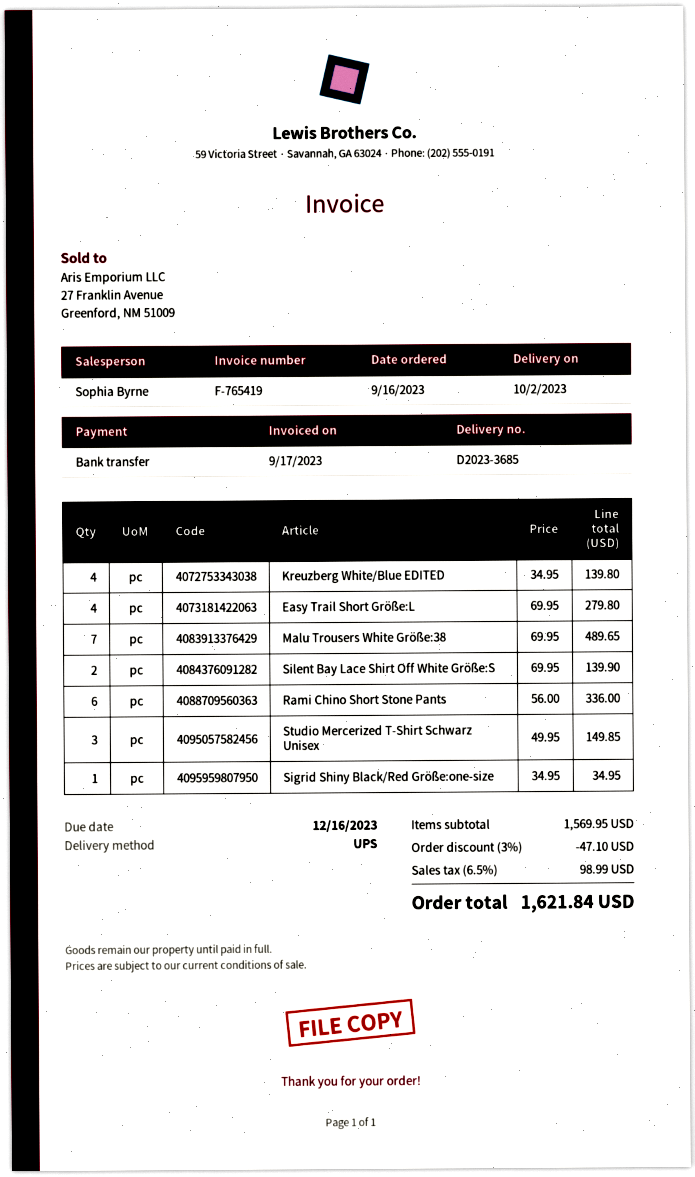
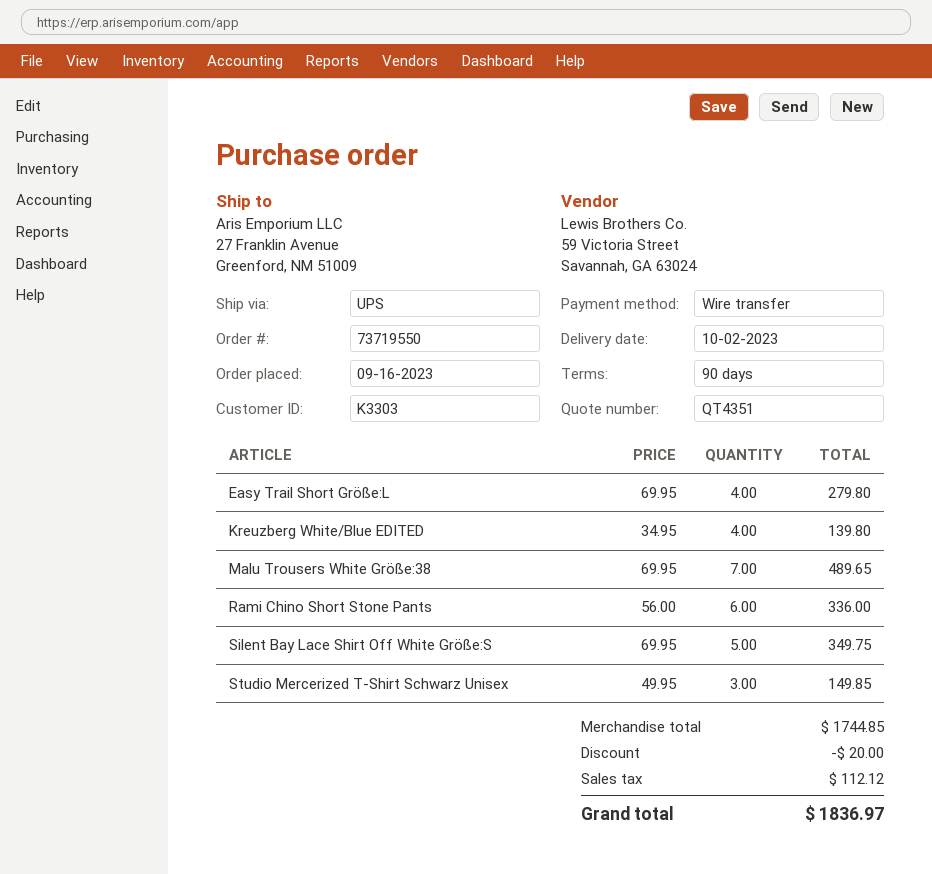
Silent Bay Lace Shirt Off White Größe:S: 2 x 69.95 = 139.90 -> 5 x 69.95 = 349.75
Sigrid Shiny Black/Red Größe:one-size: 1 x 34.95 = 34.95 -> none
subtotal: 1569.95 -> 1744.85
discount: 47.10 -> 20.00
tax: 98.99 -> 112.12
total: 1621.84 -> 1836.97

